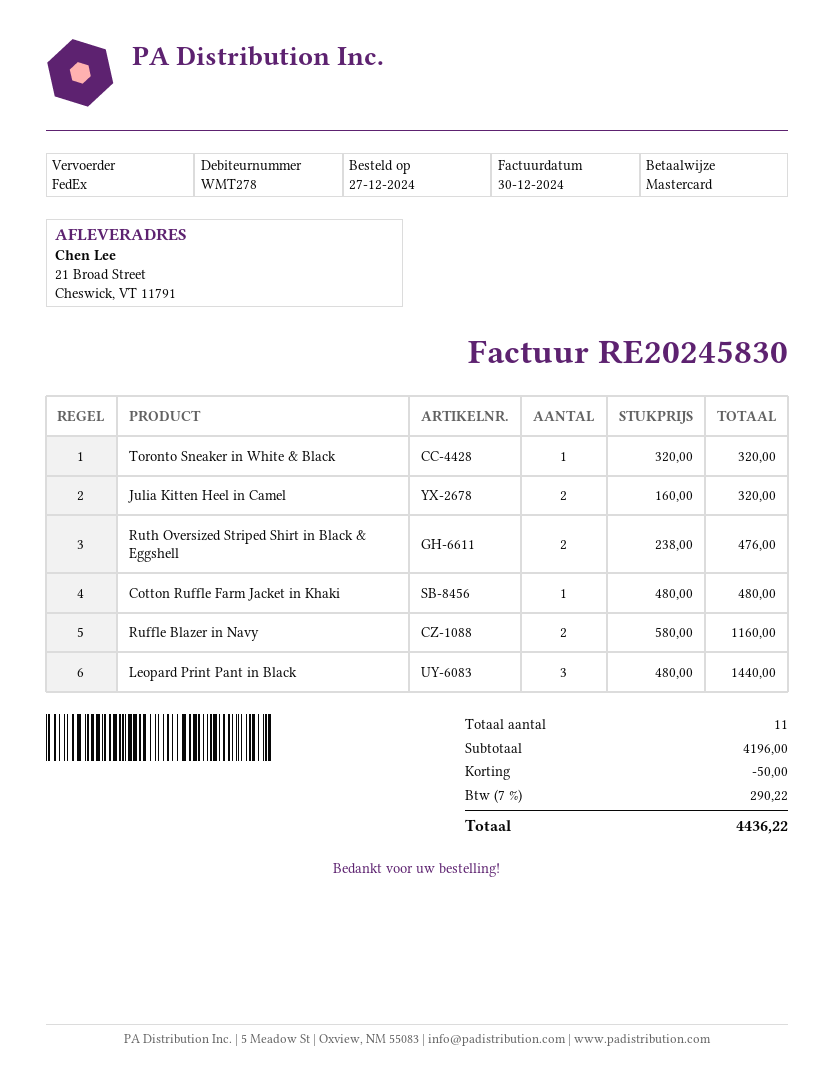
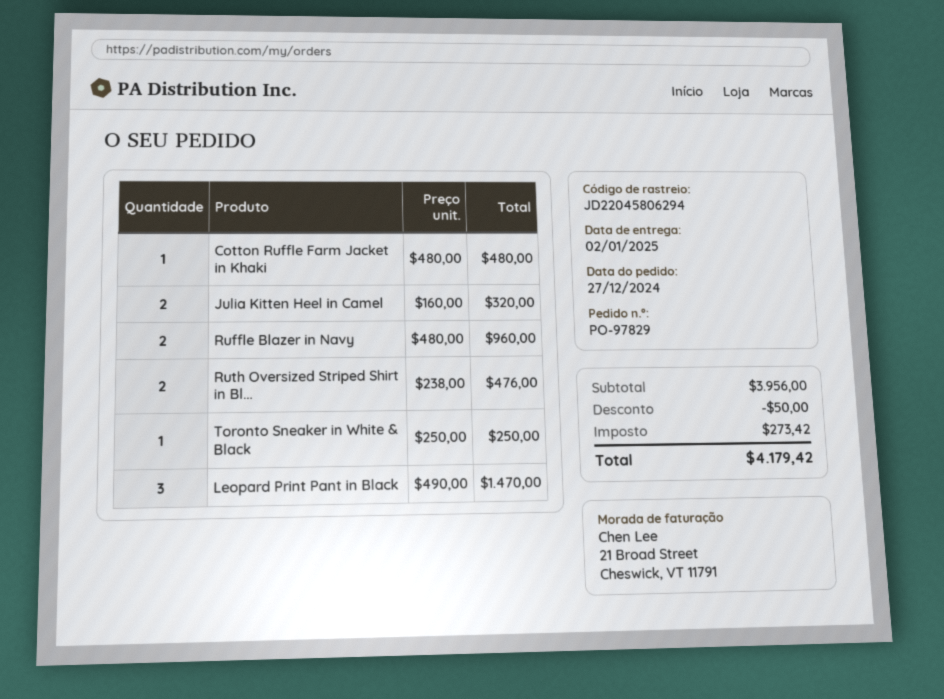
Toronto Sneaker in White & Black: 1 x 320.00 = 320.00 -> 1 x 250.00 = 250.00
Ruffle Blazer in Navy: 2 x 580.00 = 1160.00 -> 2 x 480.00 = 960.00
Leopard Print Pant in Black: 3 x 480.00 = 1440.00 -> 3 x 490.00 = 1470.00
subtotal: 4196.00 -> 3956.00
tax: 290.22 -> 273.42
total: 4436.22 -> 4179.42

